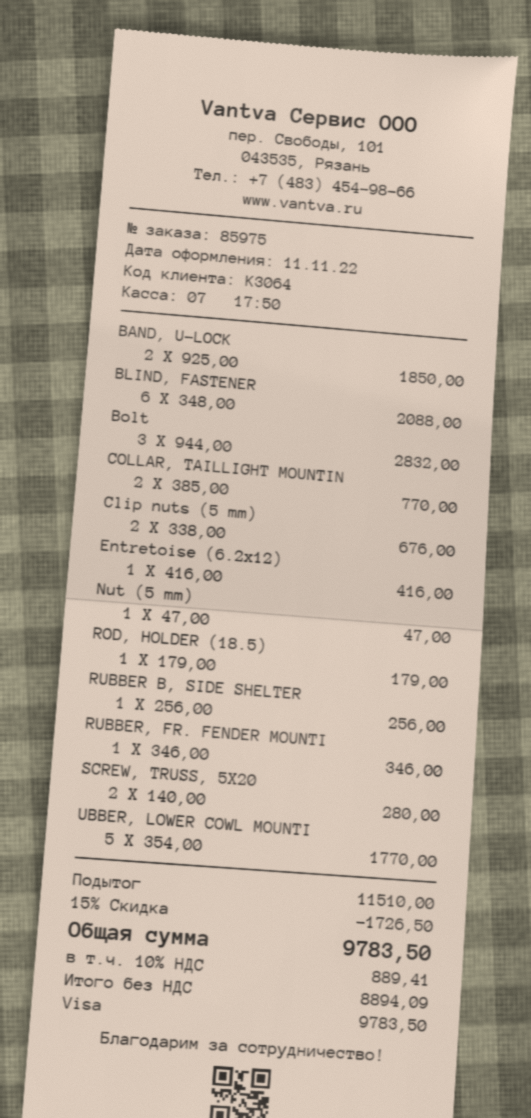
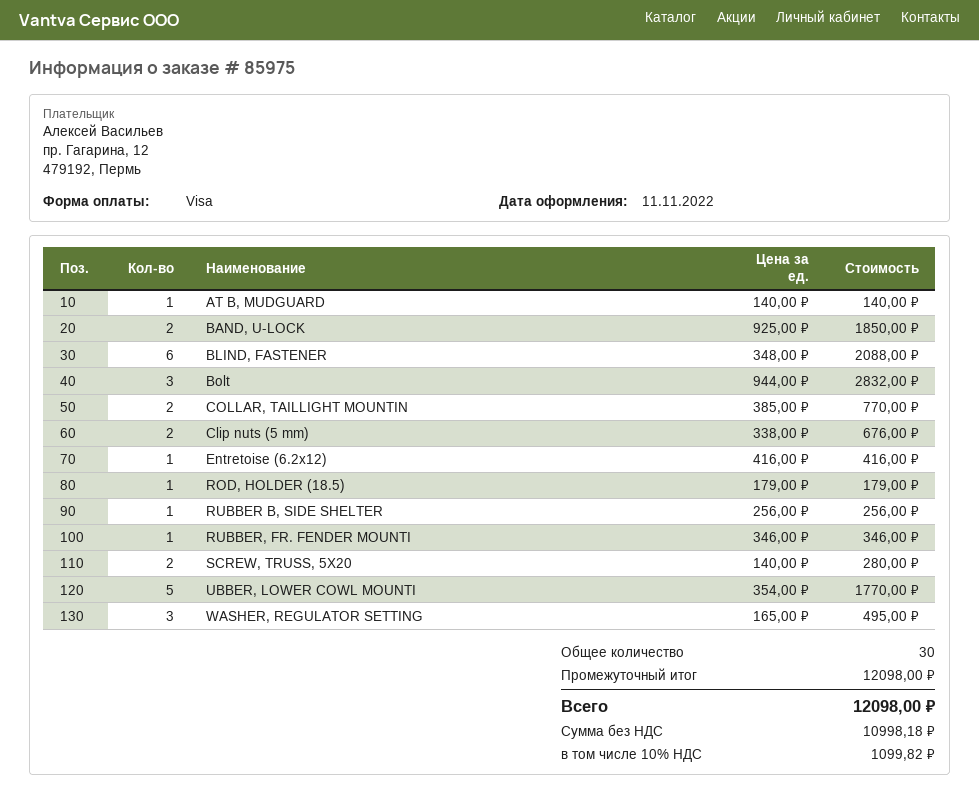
Nut (5 mm): 1 x 47.00 = 47.00 -> none
AT B, MUDGUARD: none -> 1 x 140.00 = 140.00
WASHER, REGULATOR SETTING: none -> 3 x 165.00 = 495.00
subtotal: 11510.00 -> 12098.00
discount: 15% = 1726.50 -> none
net: 8894.09 -> 10998.18
tax: 10% = 889.41 -> 10% = 1099.82
total: 9783.50 -> 12098.00

